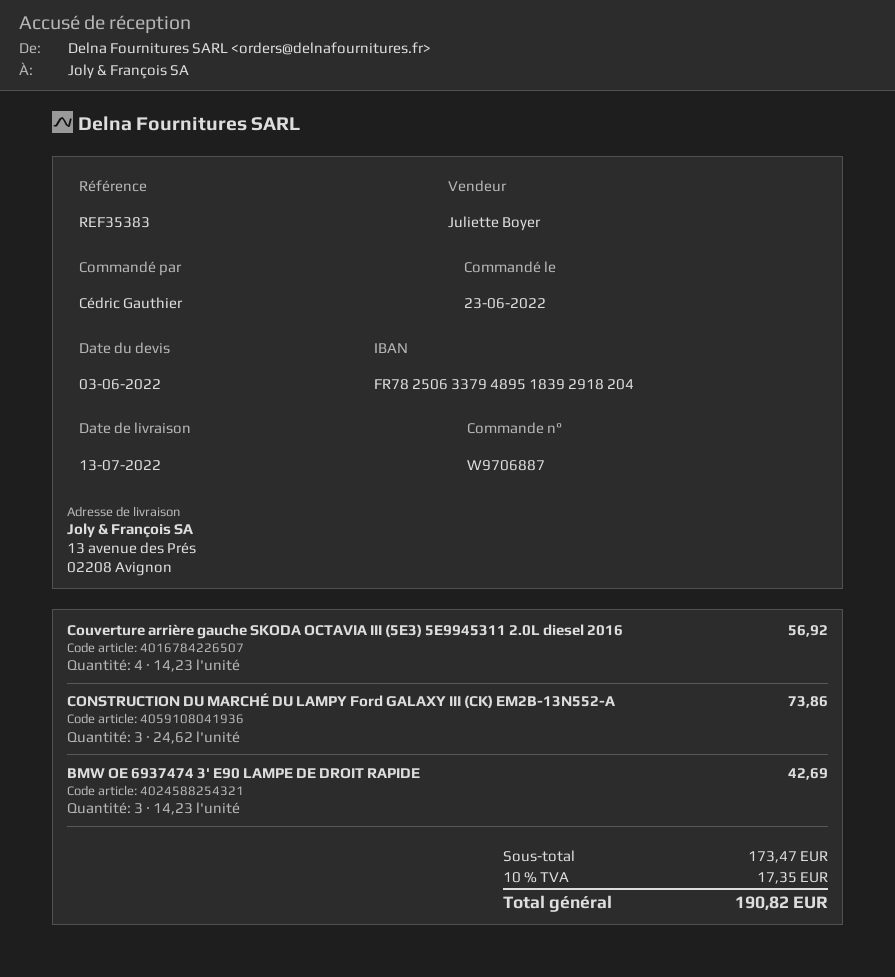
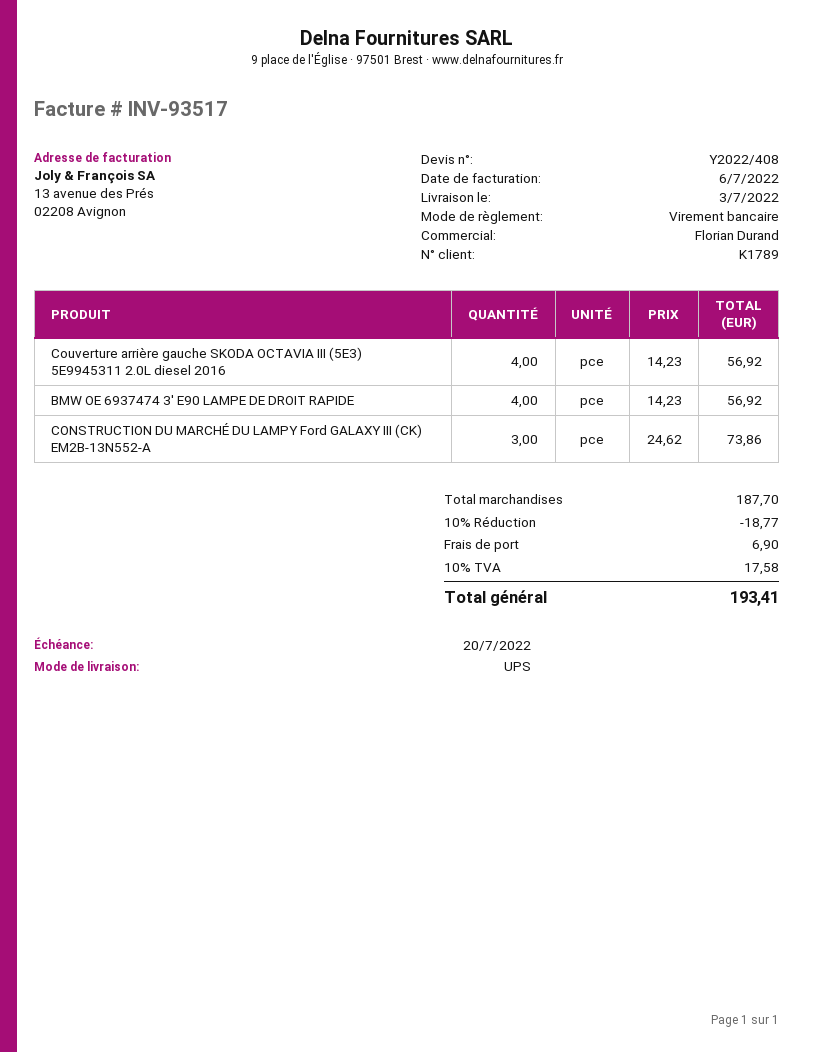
delivery date: 2022-07-13 -> 2022-07-03
sales rep: Juliette Boyer -> Florian Durand
BMW OE 6937474 3' E90 LAMPE DE DROIT RAPIDE: 3 x 14.23 = 42.69 -> 4 x 14.23 = 56.92
subtotal: 173.47 -> 187.70
discount: none -> 10% = 18.77
shipping: none -> 6.90
tax: 10% = 17.35 -> 10% = 17.58
total: 190.82 -> 193.41

